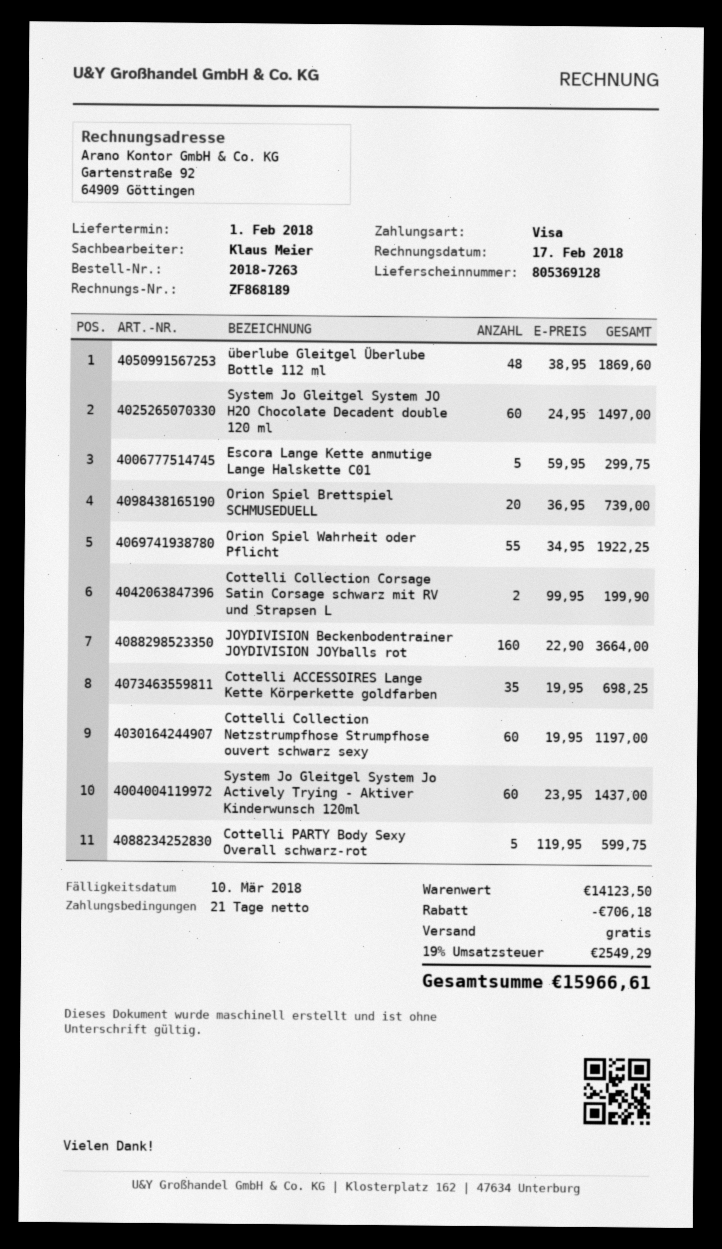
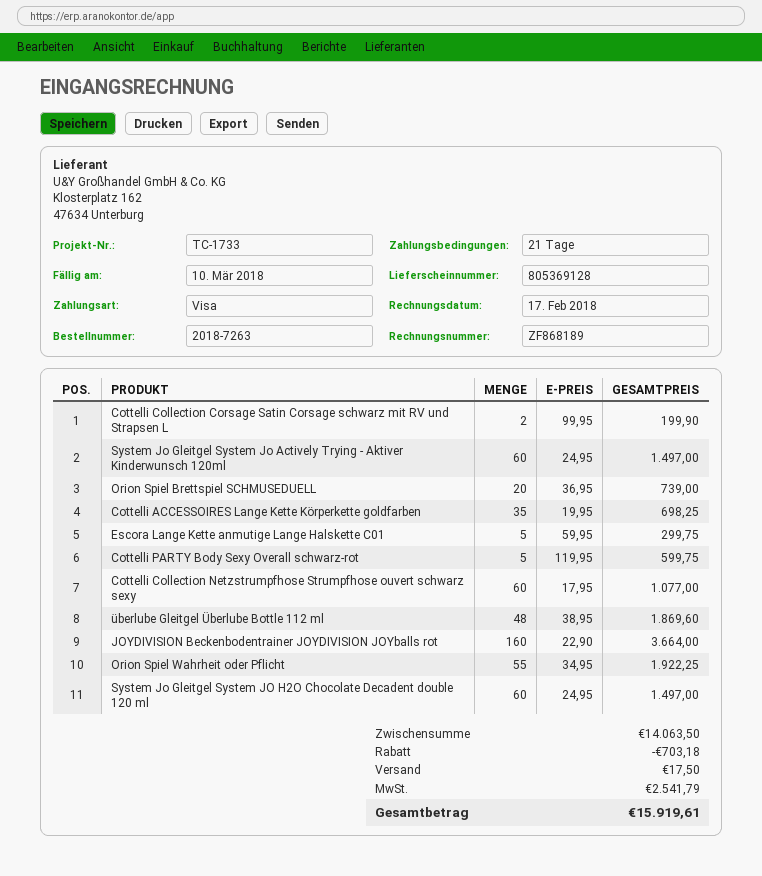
Cottelli Collection Netzstrumpfhose Strumpfhose ouvert schwarz sexy: 60 x 19.95 = 1197.00 -> 60 x 17.95 = 1077.00
System Jo Gleitgel System Jo Actively Trying - Aktiver Kinderwunsch 120ml: 60 x 23.95 = 1437.00 -> 60 x 24.95 = 1497.00
subtotal: 14123.50 -> 14063.50
discount: 706.18 -> 703.18
shipping: 0.00 -> 17.50
tax: 2549.29 -> 2541.79
total: 15966.61 -> 15919.61

